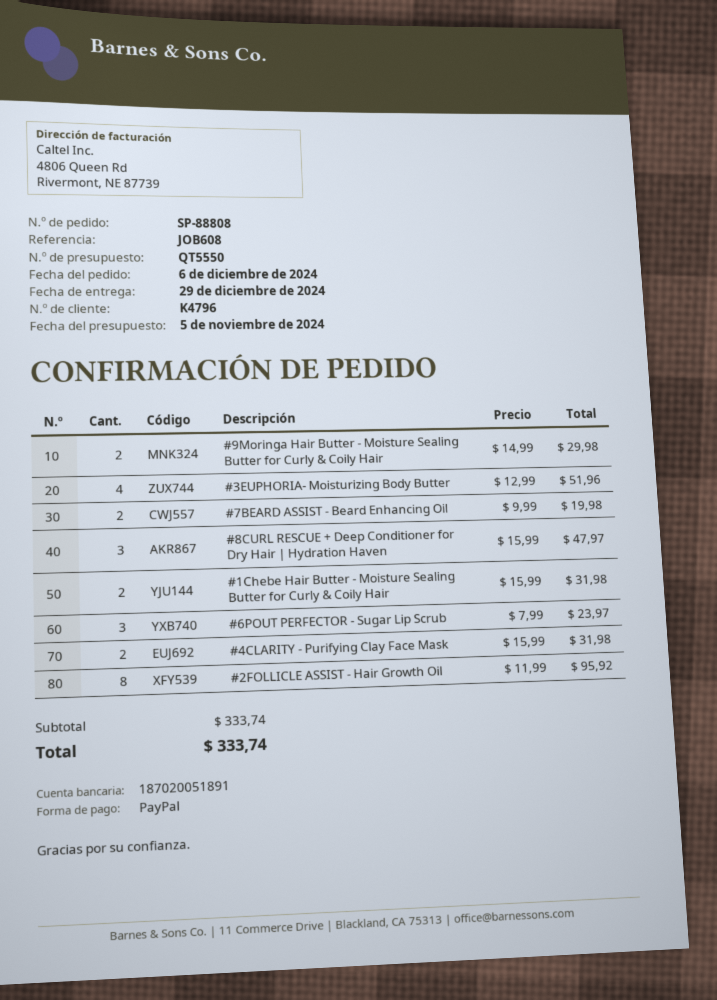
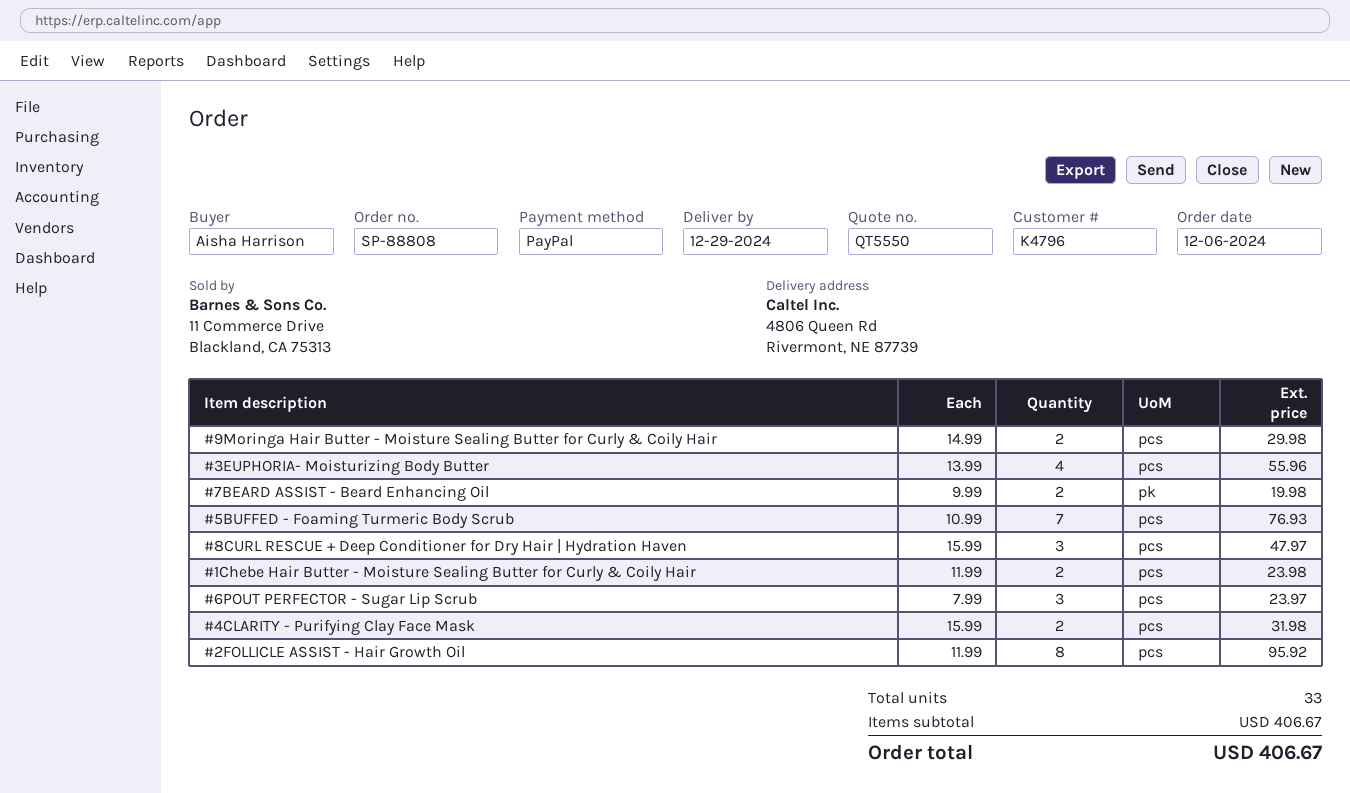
#3EUPHORIA- Moisturizing Body Butter: 4 x 12.99 = 51.96 -> 4 x 13.99 = 55.96
#1Chebe Hair Butter - Moisture Sealing Butter for Curly & Coily Hair: 2 x 15.99 = 31.98 -> 2 x 11.99 = 23.98
#5BUFFED - Foaming Turmeric Body Scrub: none -> 7 x 10.99 = 76.93
subtotal: 333.74 -> 406.67
total: 333.74 -> 406.67

